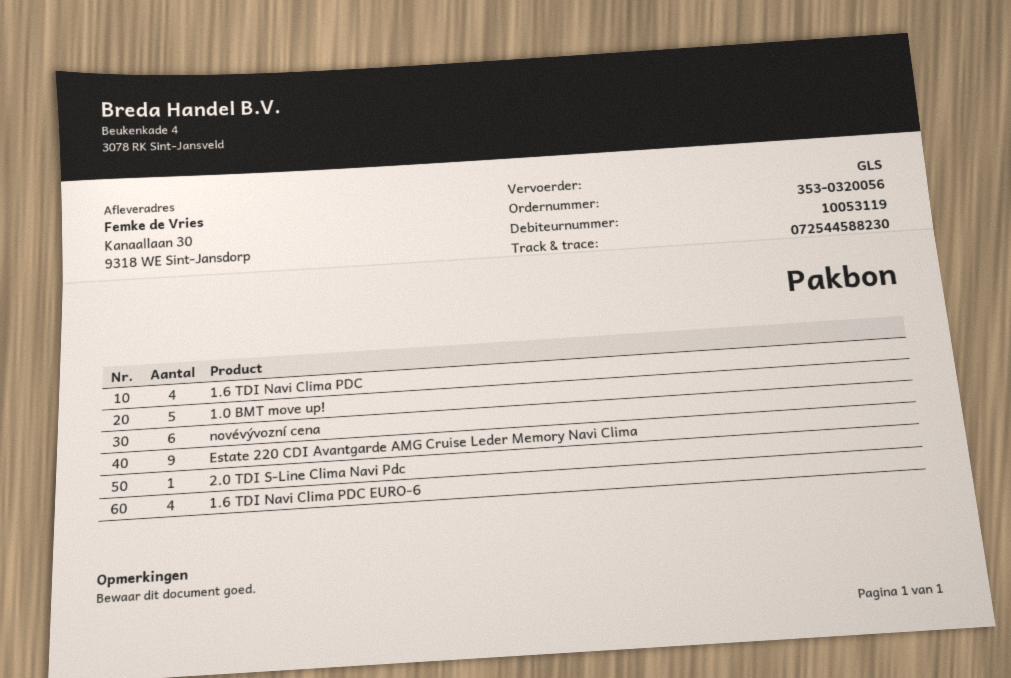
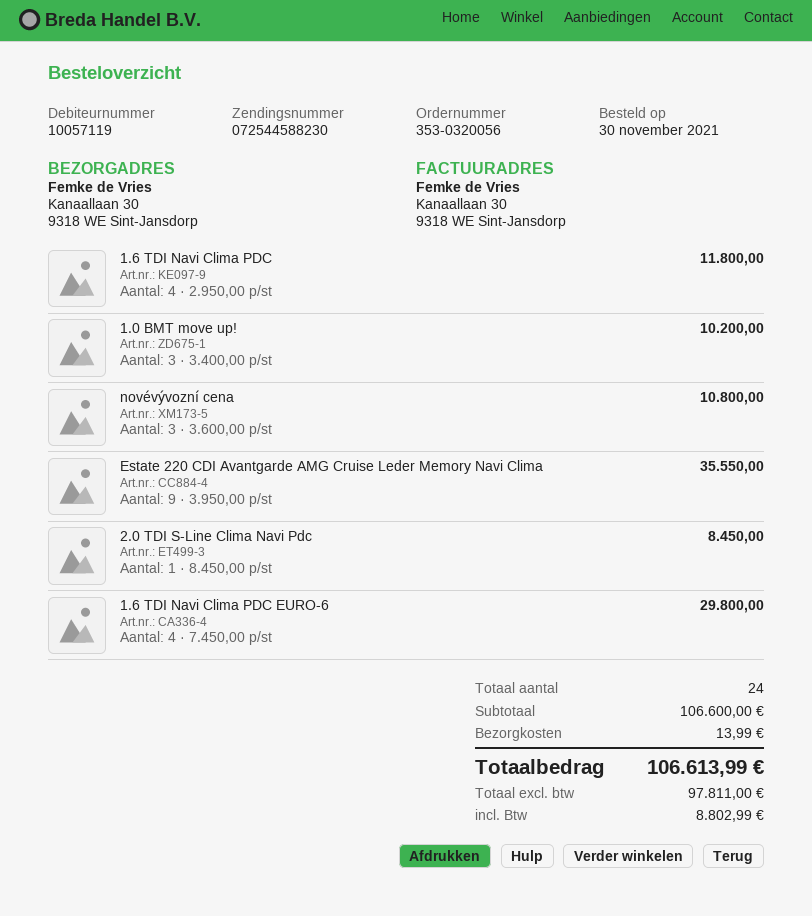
customer number: 10053119 -> 10057119
1.0 BMT move up!: 5 -> 3
novévývozní cena: 6 -> 3

